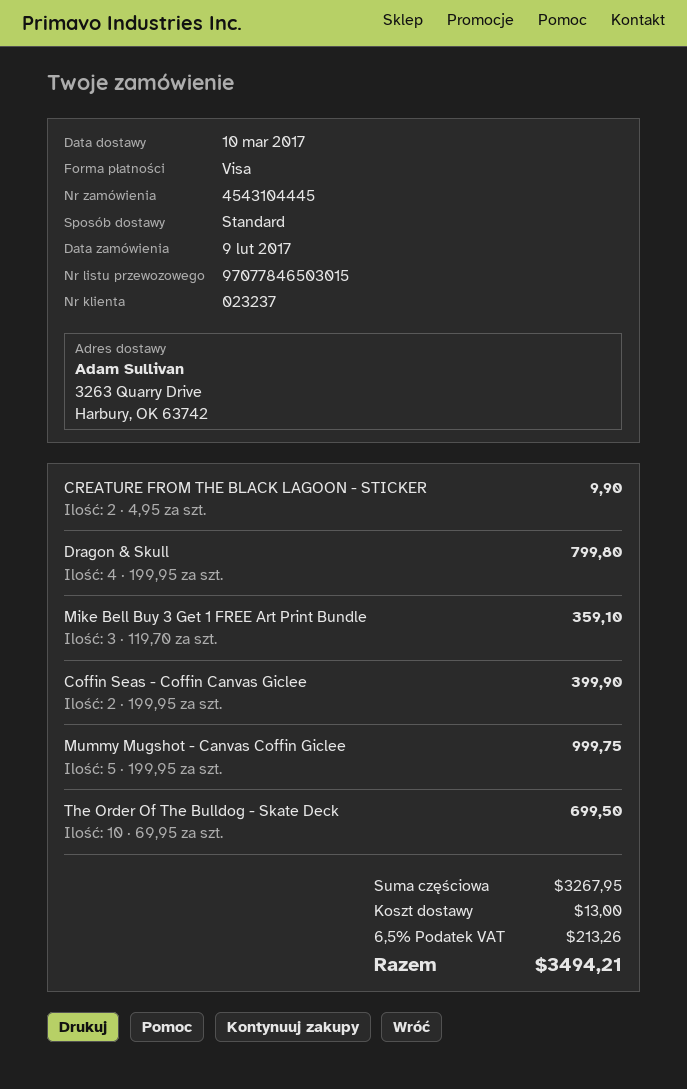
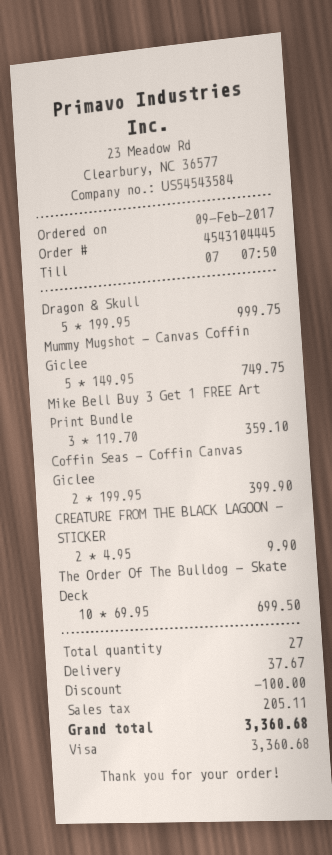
Dragon & Skull: 4 x 199.95 = 799.80 -> 5 x 199.95 = 999.75
Mummy Mugshot - Canvas Coffin Giclee: 5 x 199.95 = 999.75 -> 5 x 149.95 = 749.75
discount: none -> 100.00
shipping: 13.00 -> 37.67
tax: 213.26 -> 205.11
total: 3494.21 -> 3360.68

